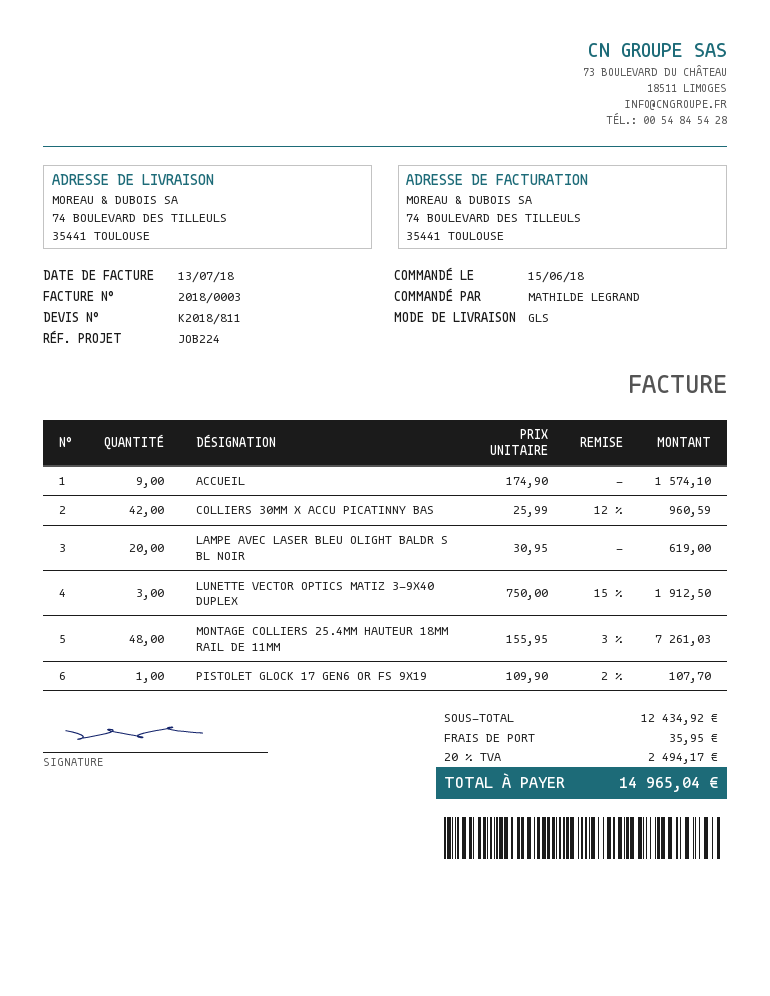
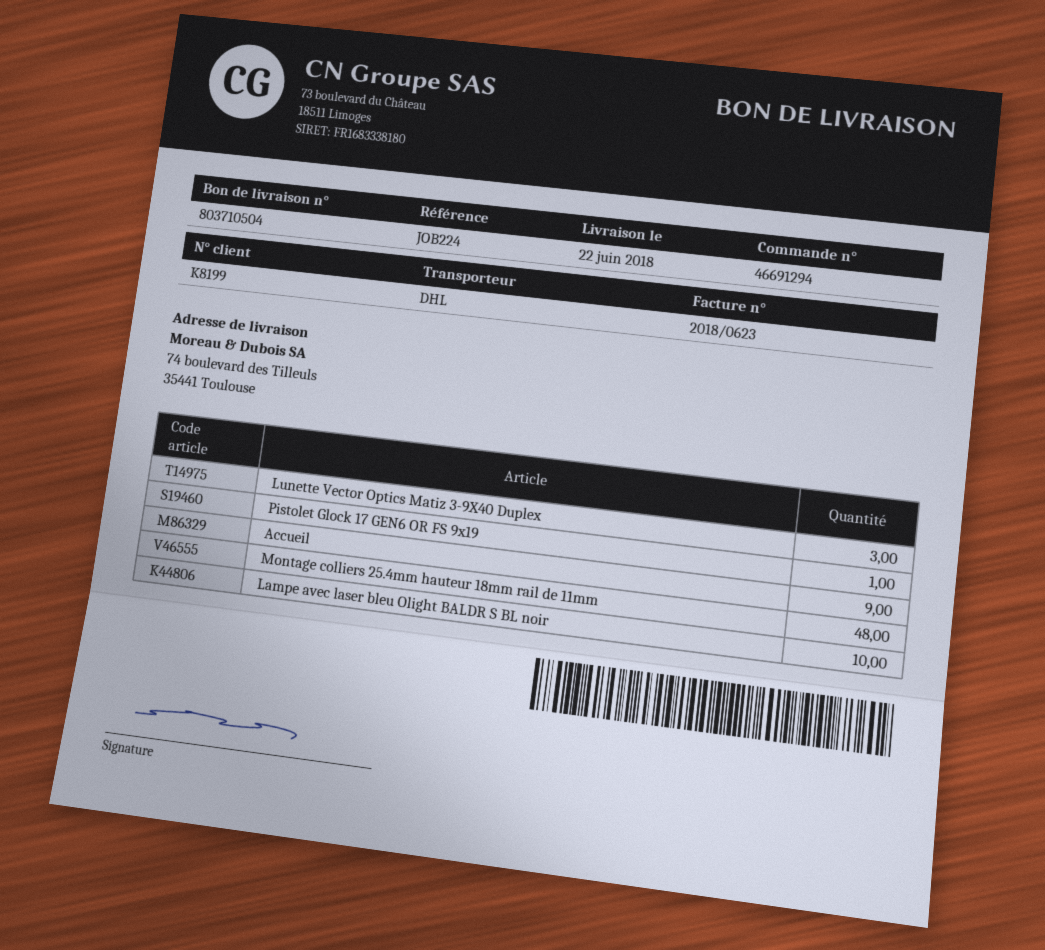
invoice number: 2018/0003 -> 2018/0623
shipping method: GLS -> DHL
COLLIERS 30MM X ACCU PICATINNY BAS: 42 -> none
LAMPE AVEC LASER BLEU OLIGHT BALDR S BL NOIR: 20 -> 10

